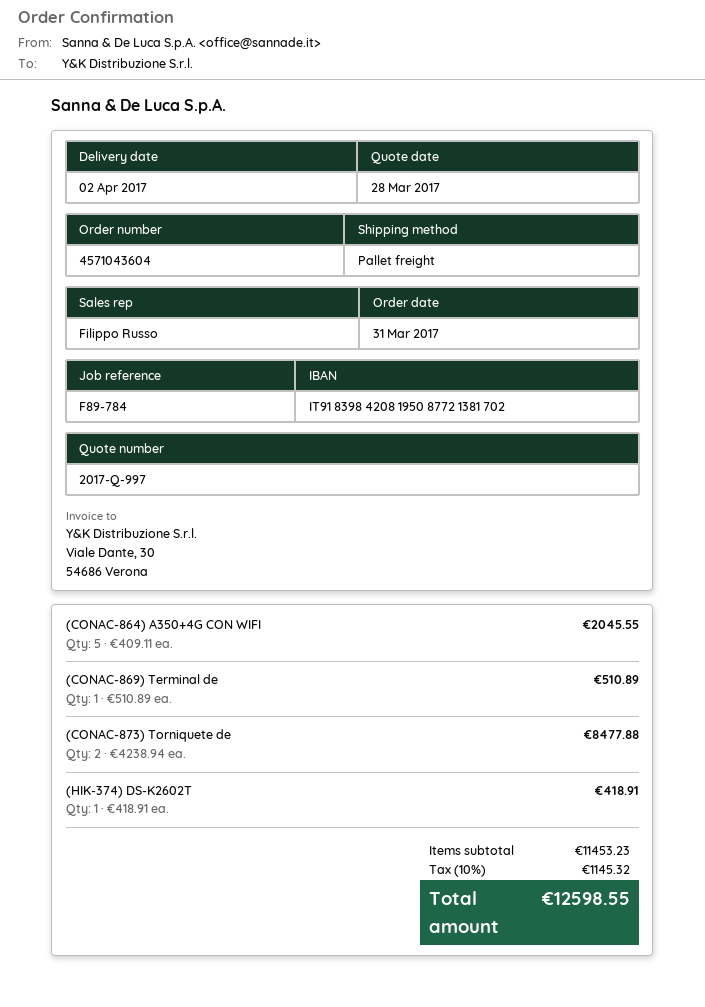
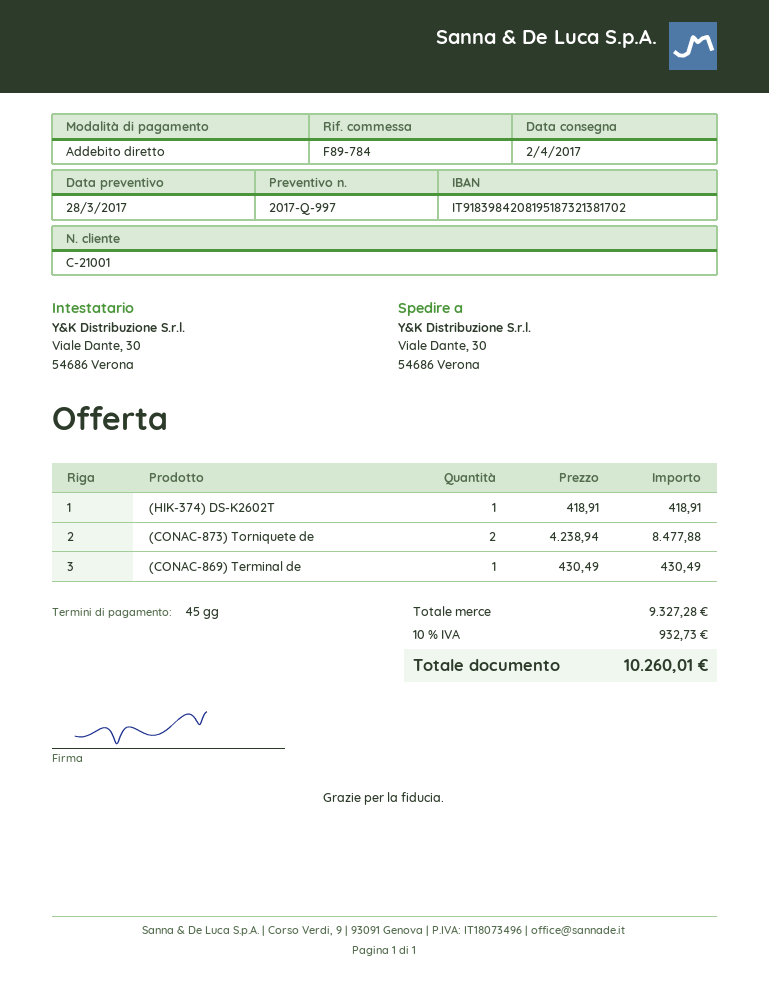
bank account: IT9183984208195087721381702 -> IT9183984208195187321381702
(CONAC-864) A350+4G CON WIFI: 5 x 409.11 = 2045.55 -> none
(CONAC-869) Terminal de: 1 x 510.89 = 510.89 -> 1 x 430.49 = 430.49
subtotal: 11453.23 -> 9327.28
tax: 10% = 1145.32 -> 10% = 932.73
total: 12598.55 -> 10260.01

